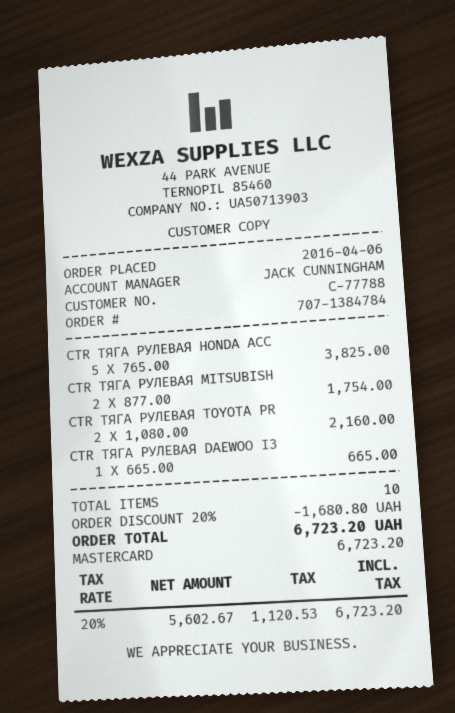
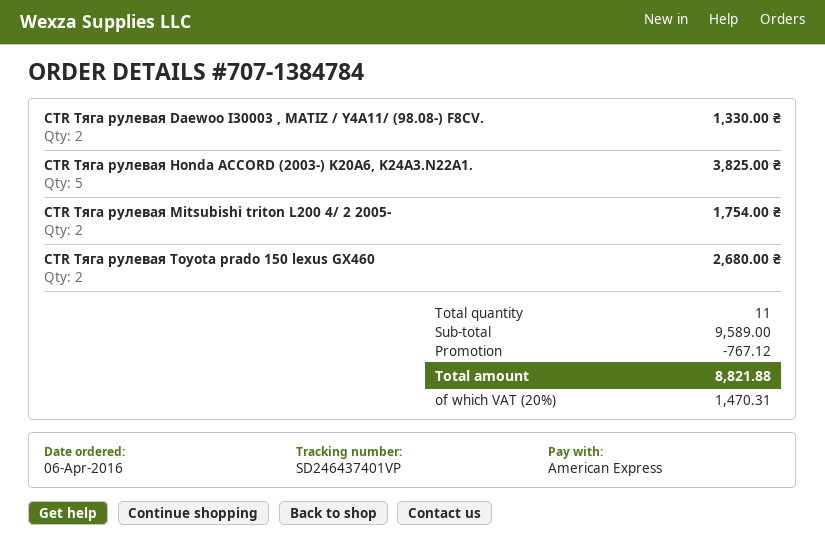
payment method: Mastercard -> American Express
CTR ТЯГА РУЛЕВАЯ TOYOTA PR: 2 for 2160.00 -> 2 for 2680.00
CTR ТЯГА РУЛЕВАЯ DAEWOO I3: 1 for 665.00 -> 2 for 1330.00
total quantity: 10 -> 11
discount: 1680.80 -> 767.12
tax: 20% = 1120.53 -> 20% = 1470.31
total: 6723.20 -> 8821.88

